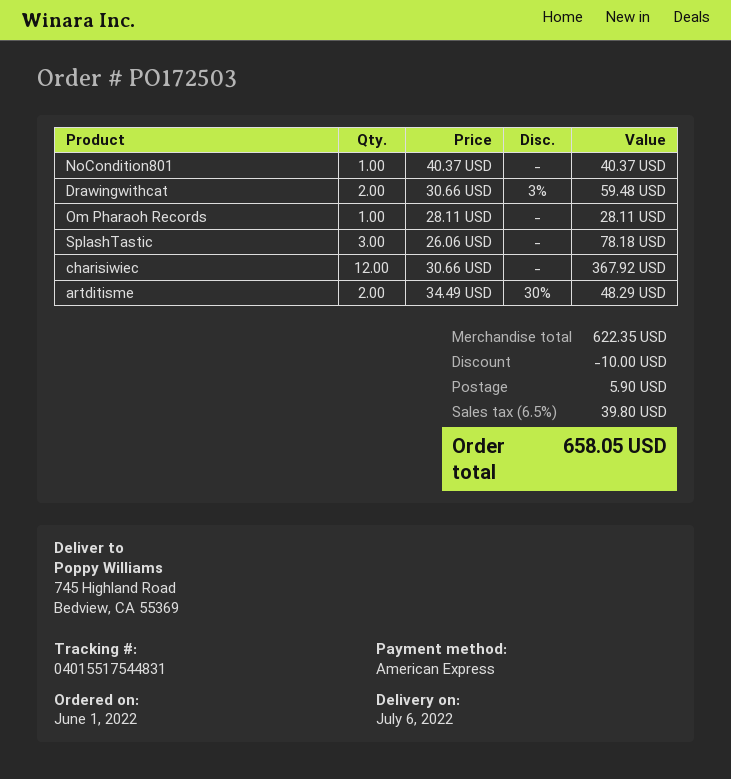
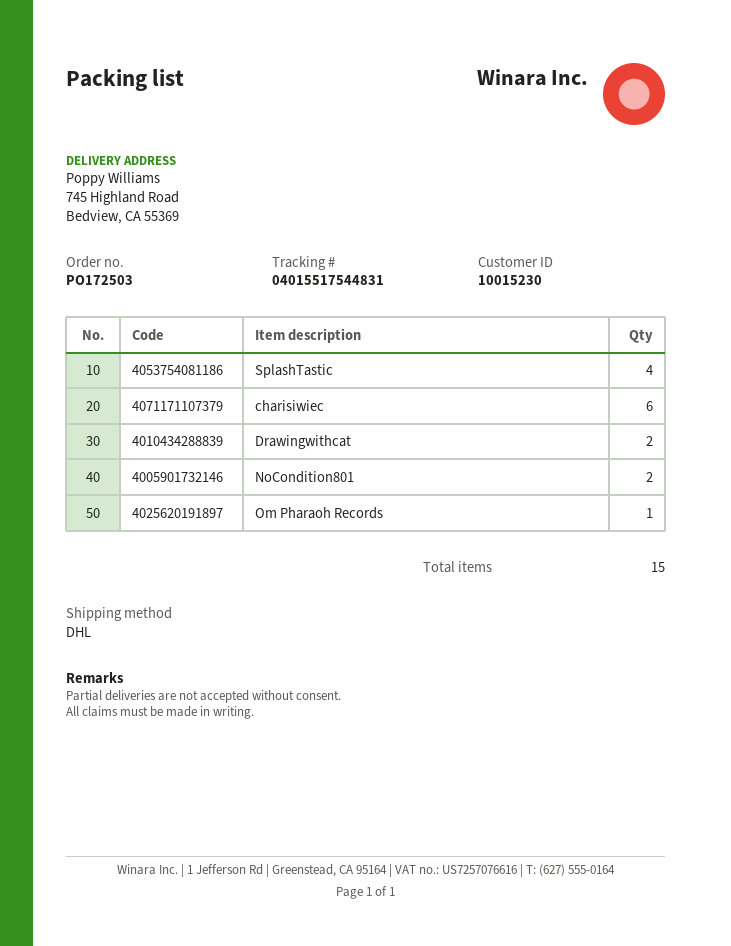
NoCondition801: 1 -> 2
SplashTastic: 3 -> 4
charisiwiec: 12 -> 6
artditisme: 2 -> none

